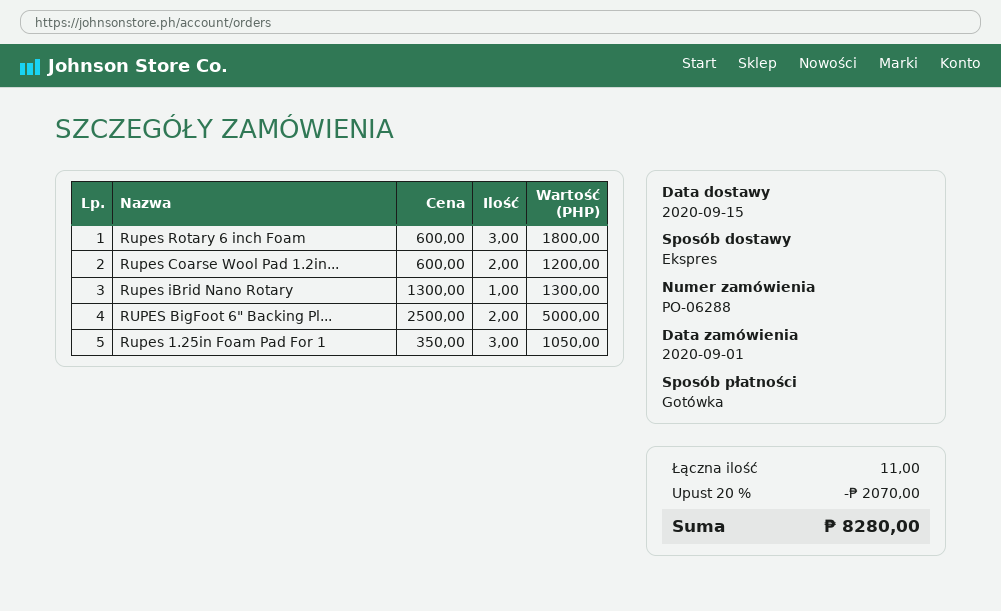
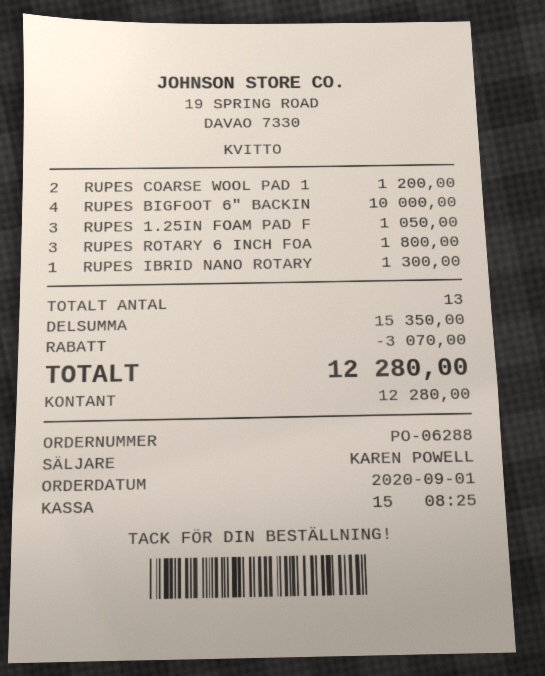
RUPES BigFoot 6" Backing Pl...: 2 for 5000.00 -> 4 for 10000.00
total quantity: 11 -> 13
discount: 2070.00 -> 3070.00
total: 8280.00 -> 12280.00

